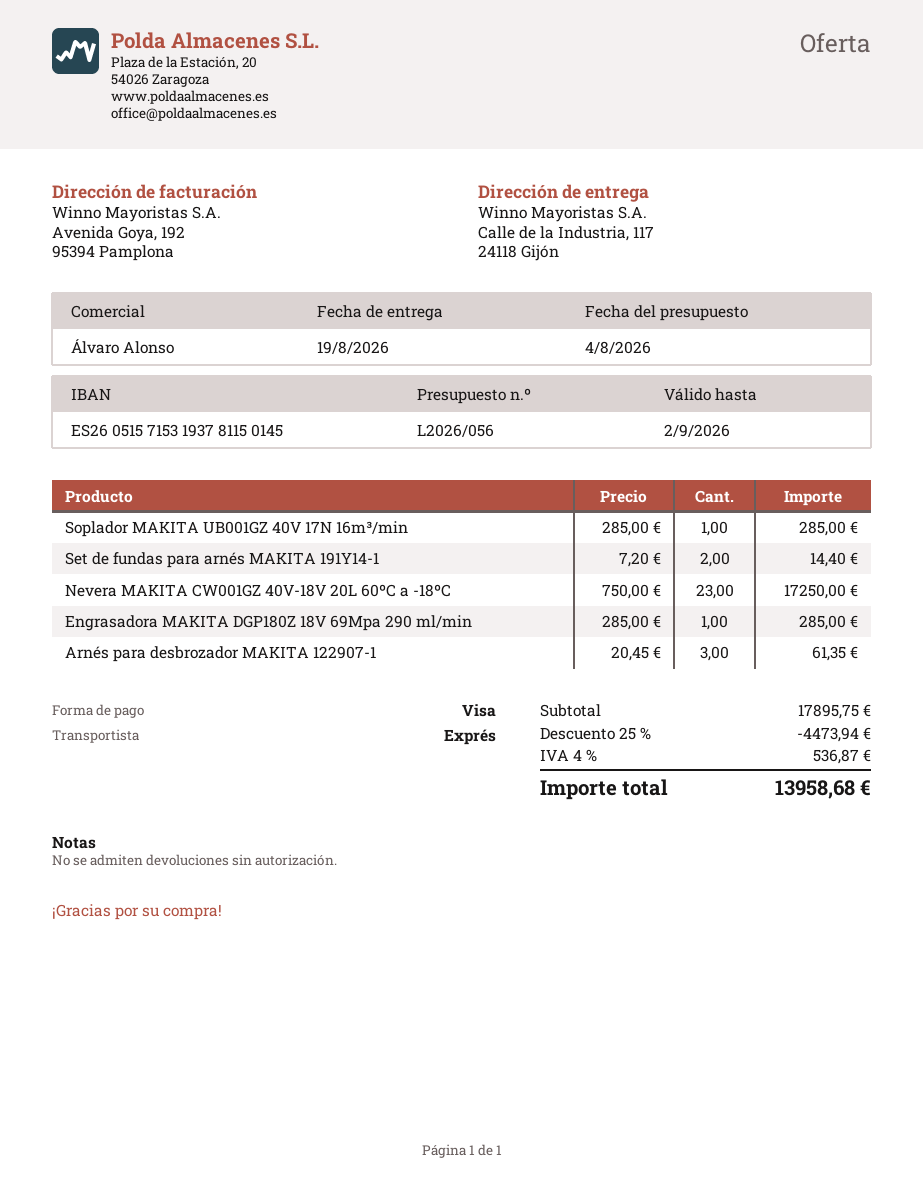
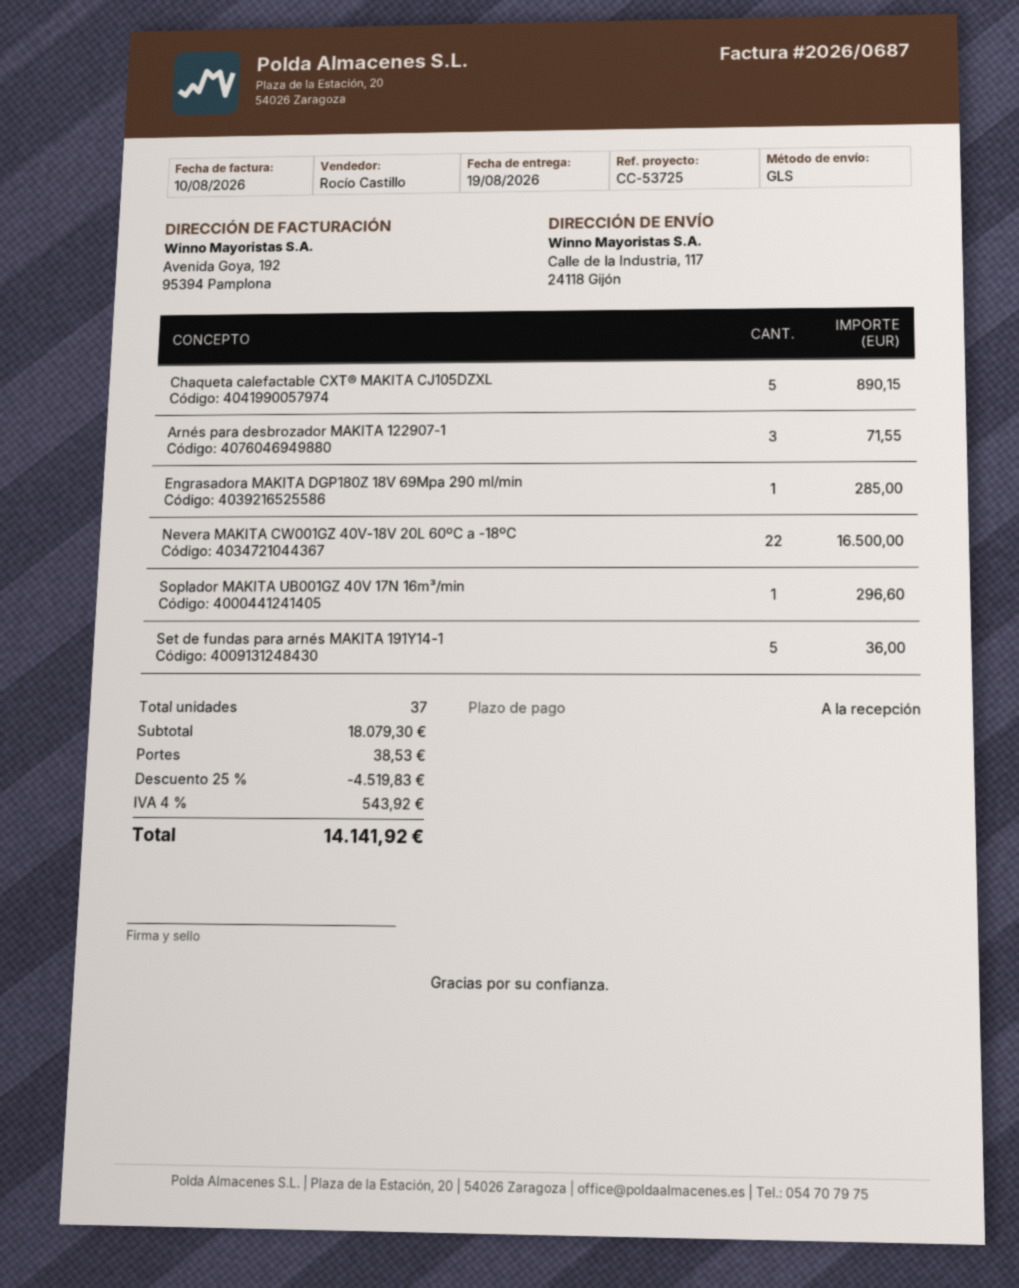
sales rep: Álvaro Alonso -> Rocío Castillo
shipping method: express -> GLS
Soplador MAKITA UB001GZ 40V 17N 16m³/min: 1 for 285.00 -> 1 for 296.60
Set de fundas para arnés MAKITA 191Y14-1: 2 for 14.40 -> 5 for 36.00
Nevera MAKITA CW001GZ 40V-18V 20L 60ºC a -18ºC: 23 for 17250.00 -> 22 for 16500.00
Arnés para desbrozador MAKITA 122907-1: 3 for 61.35 -> 3 for 71.55
Chaqueta calefactable CXT® MAKITA CJ105DZXL: none -> 5 for 890.15
subtotal: 17895.75 -> 18079.30
discount: 25% = 4473.94 -> 25% = 4519.83
shipping: none -> 38.53
tax: 4% = 536.87 -> 4% = 543.92
total: 13958.68 -> 14141.92

